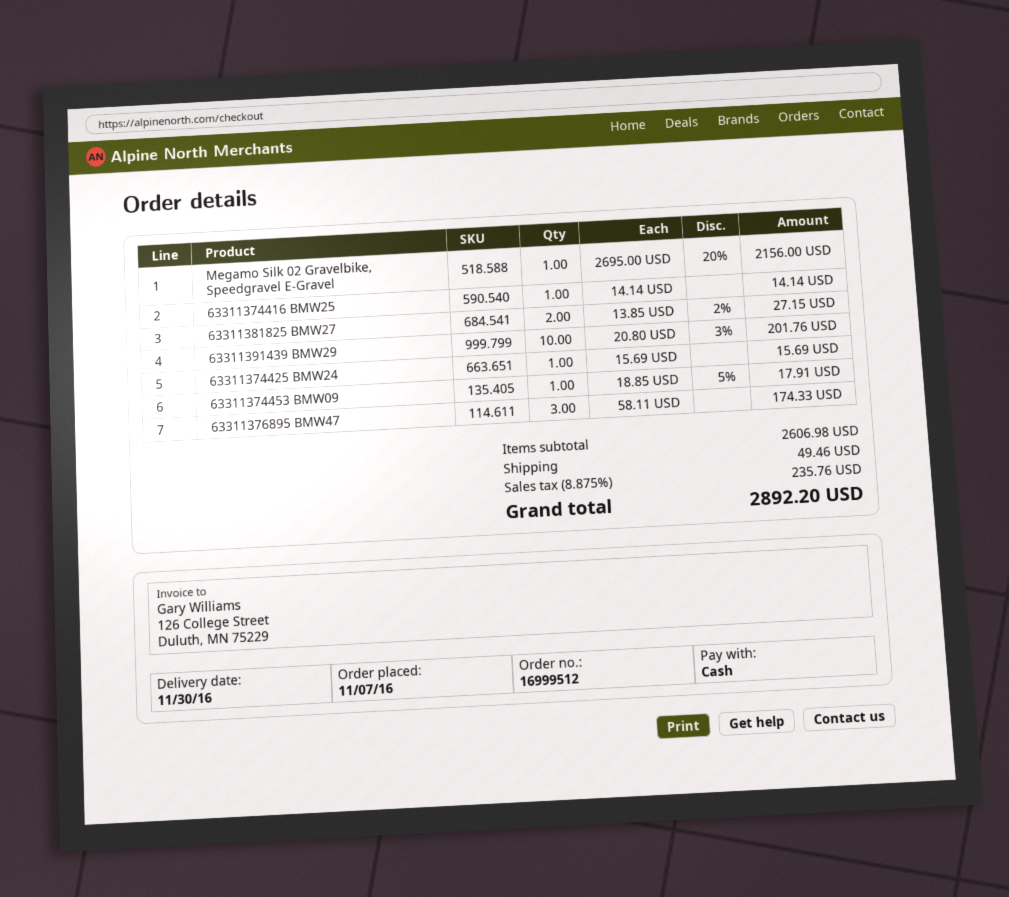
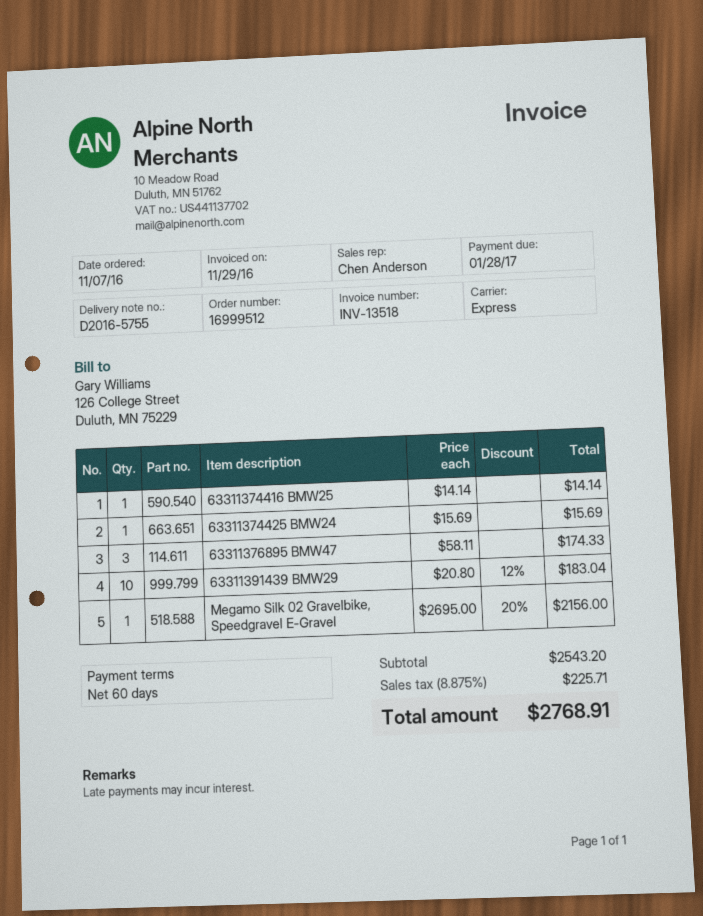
63311381825 BMW27: 2 x 13.85 - 2% = 27.15 -> none
63311391439 BMW29: 10 x 20.80 - 3% = 201.76 -> 10 x 20.80 - 12% = 183.04
63311374453 BMW09: 1 x 18.85 - 5% = 17.91 -> none
subtotal: 2606.98 -> 2543.20
shipping: 49.46 -> none
tax: 8.875% = 235.76 -> 8.875% = 225.71
total: 2892.20 -> 2768.91

